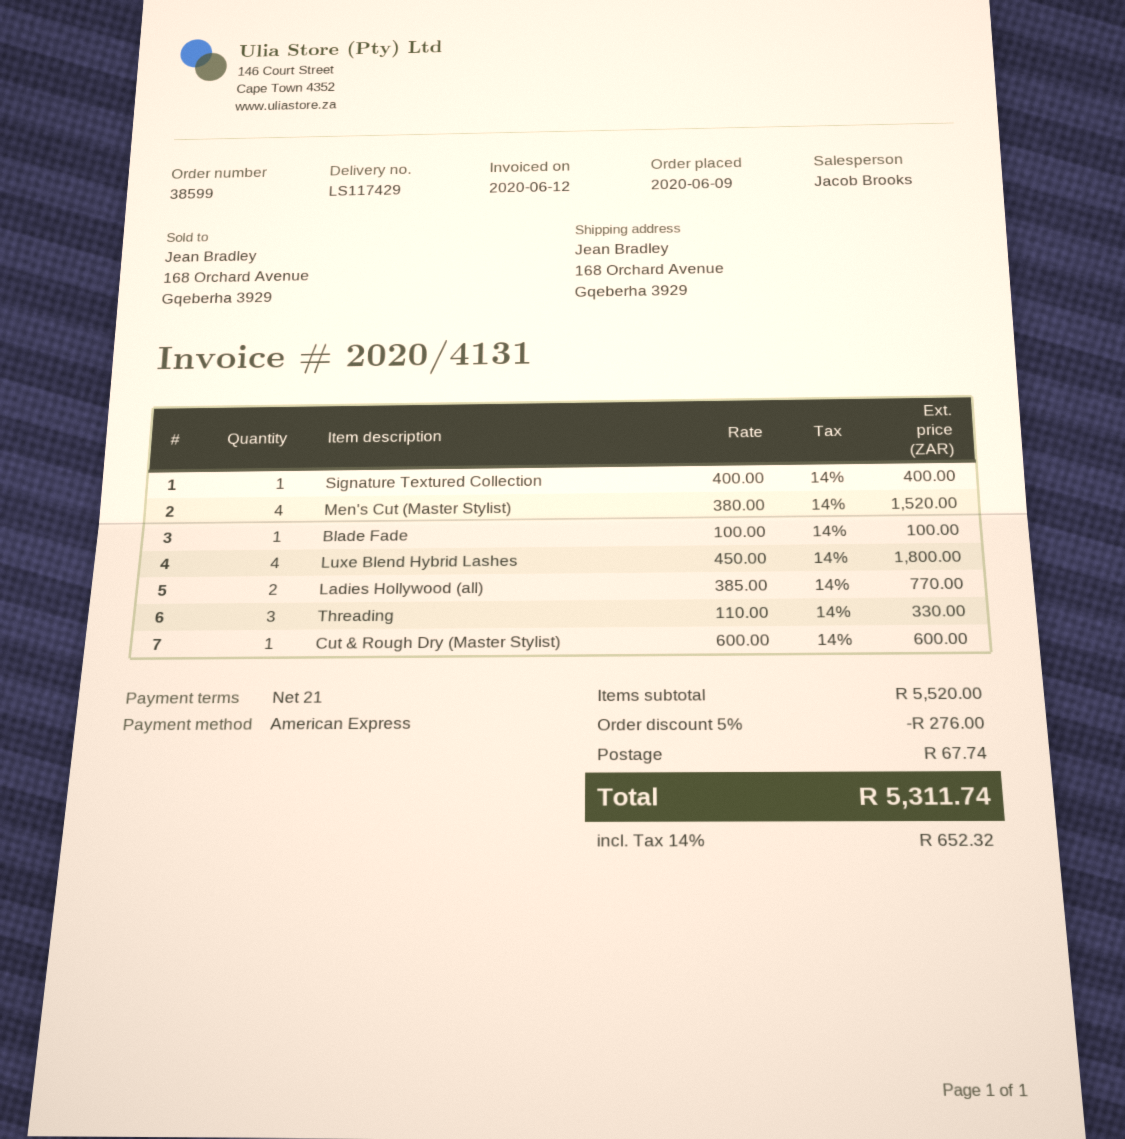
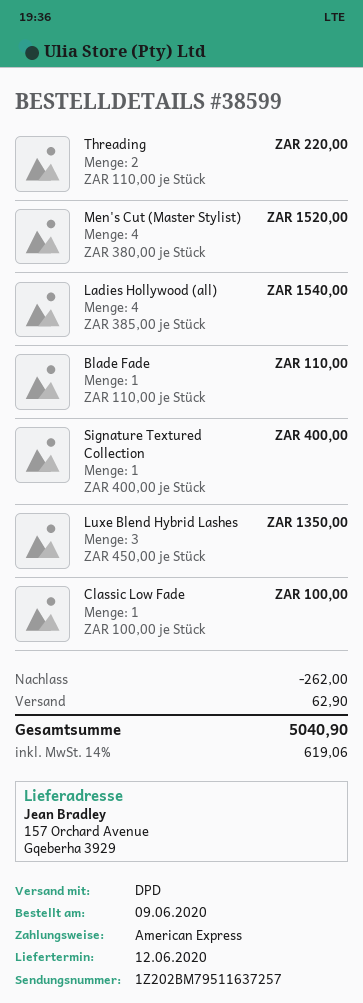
ship to: 168 Orchard Avenue, Gqeberha 3929 -> 157 Orchard Avenue, Gqeberha 3929
Blade Fade: 1 x 100.00 = 100.00 -> 1 x 110.00 = 110.00
Luxe Blend Hybrid Lashes: 4 x 450.00 = 1800.00 -> 3 x 450.00 = 1350.00
Ladies Hollywood (all): 2 x 385.00 = 770.00 -> 4 x 385.00 = 1540.00
Threading: 3 x 110.00 = 330.00 -> 2 x 110.00 = 220.00
Cut & Rough Dry (Master Stylist): 1 x 600.00 = 600.00 -> none
Classic Low Fade: none -> 1 x 100.00 = 100.00
discount: 276.00 -> 262.00
shipping: 67.74 -> 62.90
tax: 14% = 652.32 -> 14% = 619.06
total: 5311.74 -> 5040.90

